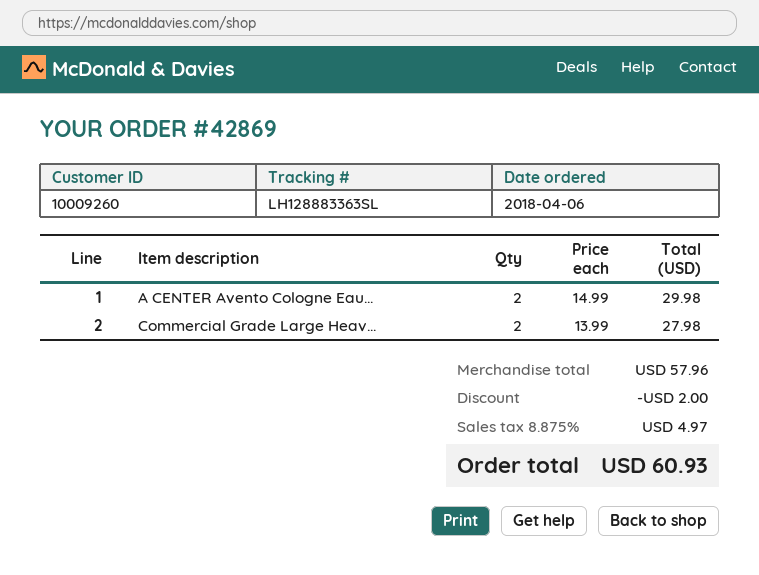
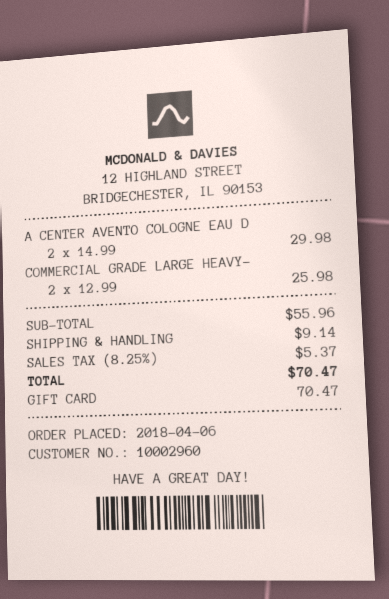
customer number: 10009260 -> 10002960
Commercial Grade Large Heav...: 2 x 13.99 = 27.98 -> 2 x 12.99 = 25.98
subtotal: 57.96 -> 55.96
discount: 2.00 -> none
shipping: none -> 9.14
tax: 8.875% = 4.97 -> 8.25% = 5.37
total: 60.93 -> 70.47

